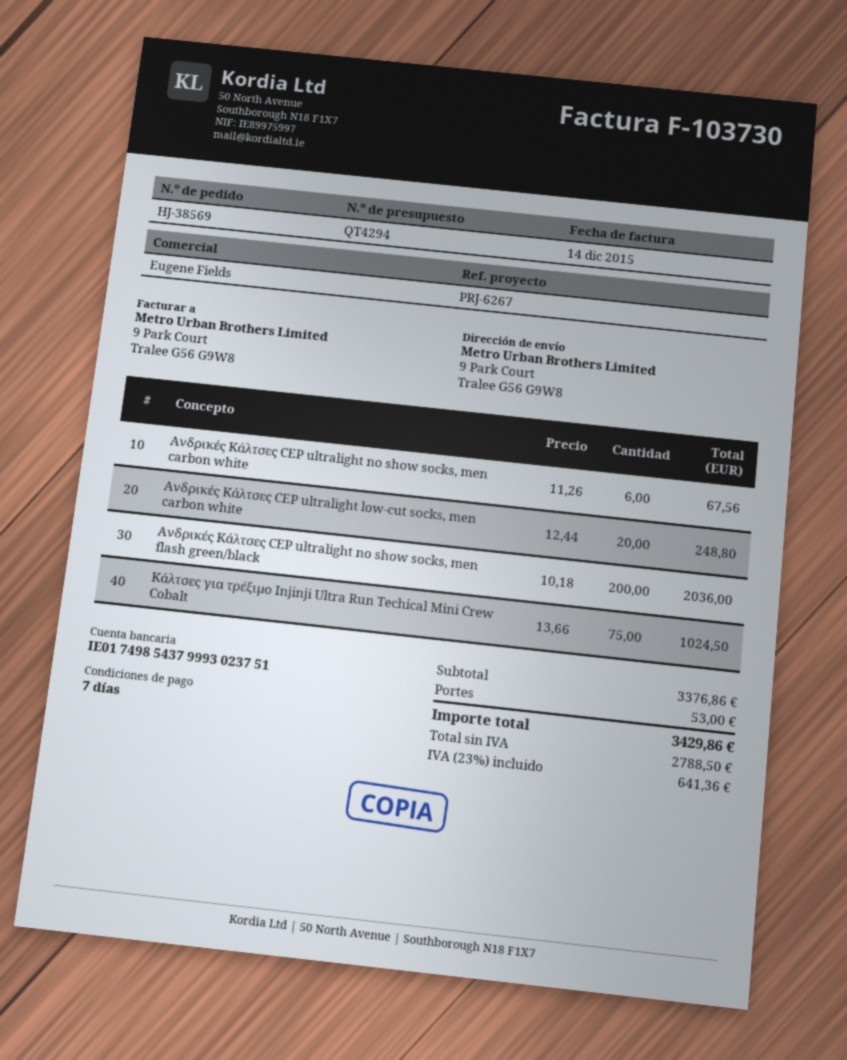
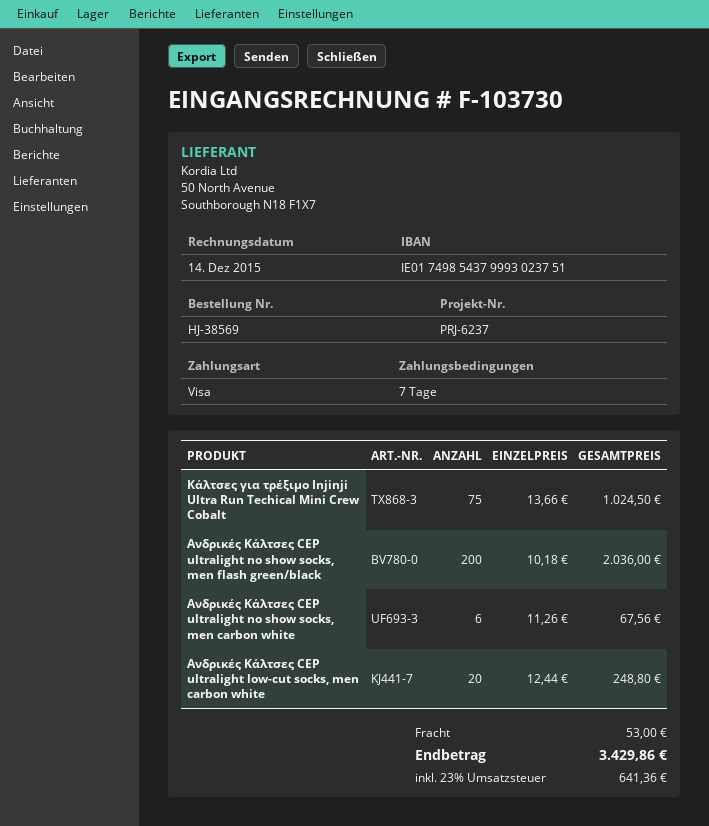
reference: PRJ-6267 -> PRJ-6237

